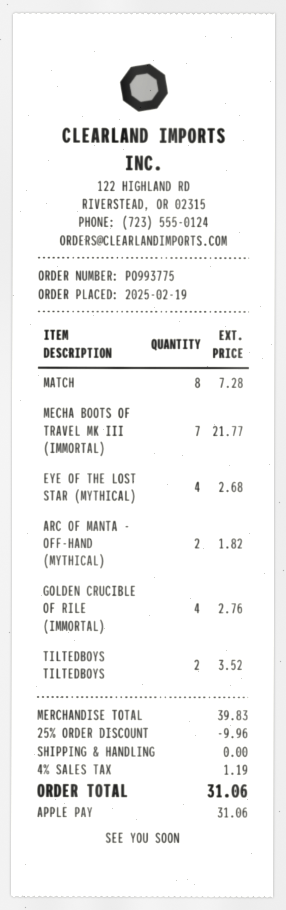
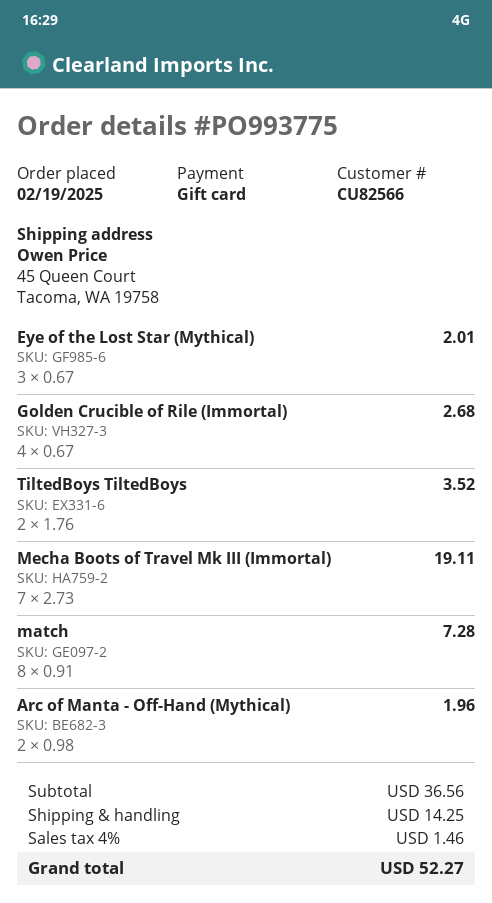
payment method: Apple Pay -> gift card
MECHA BOOTS OF TRAVEL MK III (IMMORTAL): 7 for 21.77 -> 7 for 19.11
EYE OF THE LOST STAR (MYTHICAL): 4 for 2.68 -> 3 for 2.01
ARC OF MANTA - OFF-HAND (MYTHICAL): 2 for 1.82 -> 2 for 1.96
GOLDEN CRUCIBLE OF RILE (IMMORTAL): 4 for 2.76 -> 4 for 2.68
subtotal: 39.83 -> 36.56
discount: 25% = 9.96 -> none
shipping: 0.00 -> 14.25
tax: 4% = 1.19 -> 4% = 1.46
total: 31.06 -> 52.27

